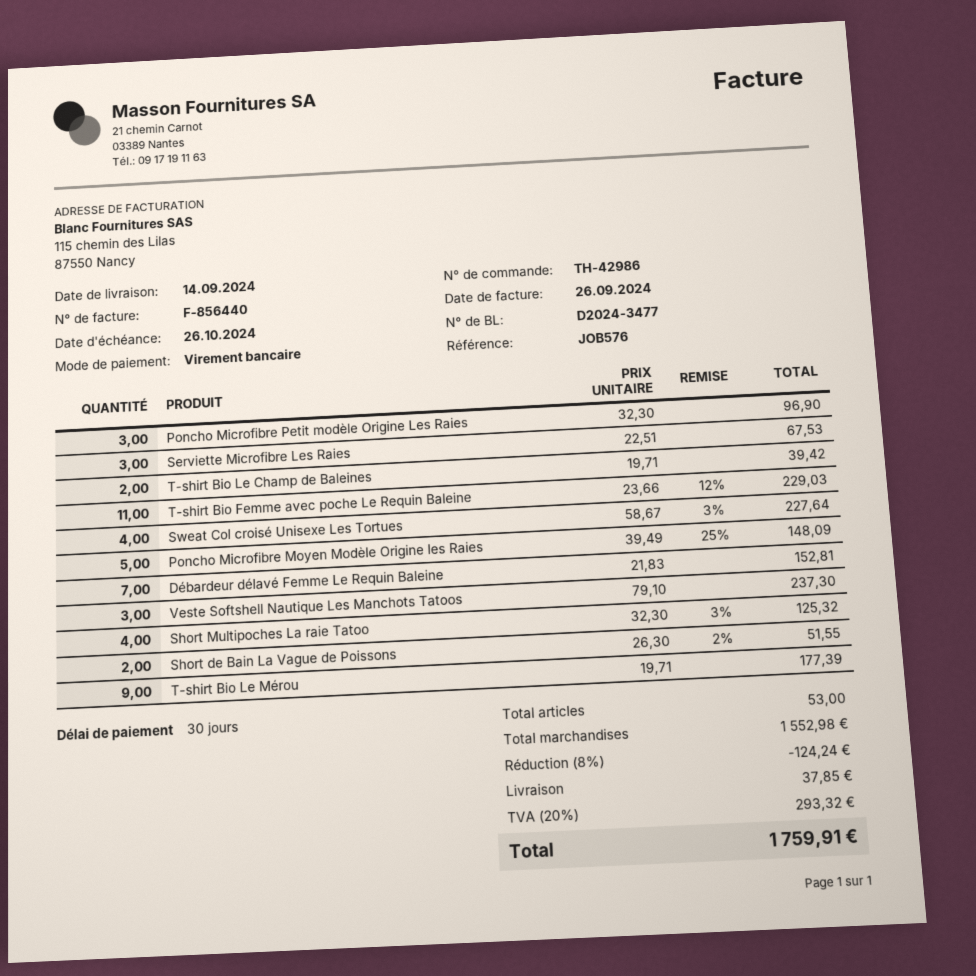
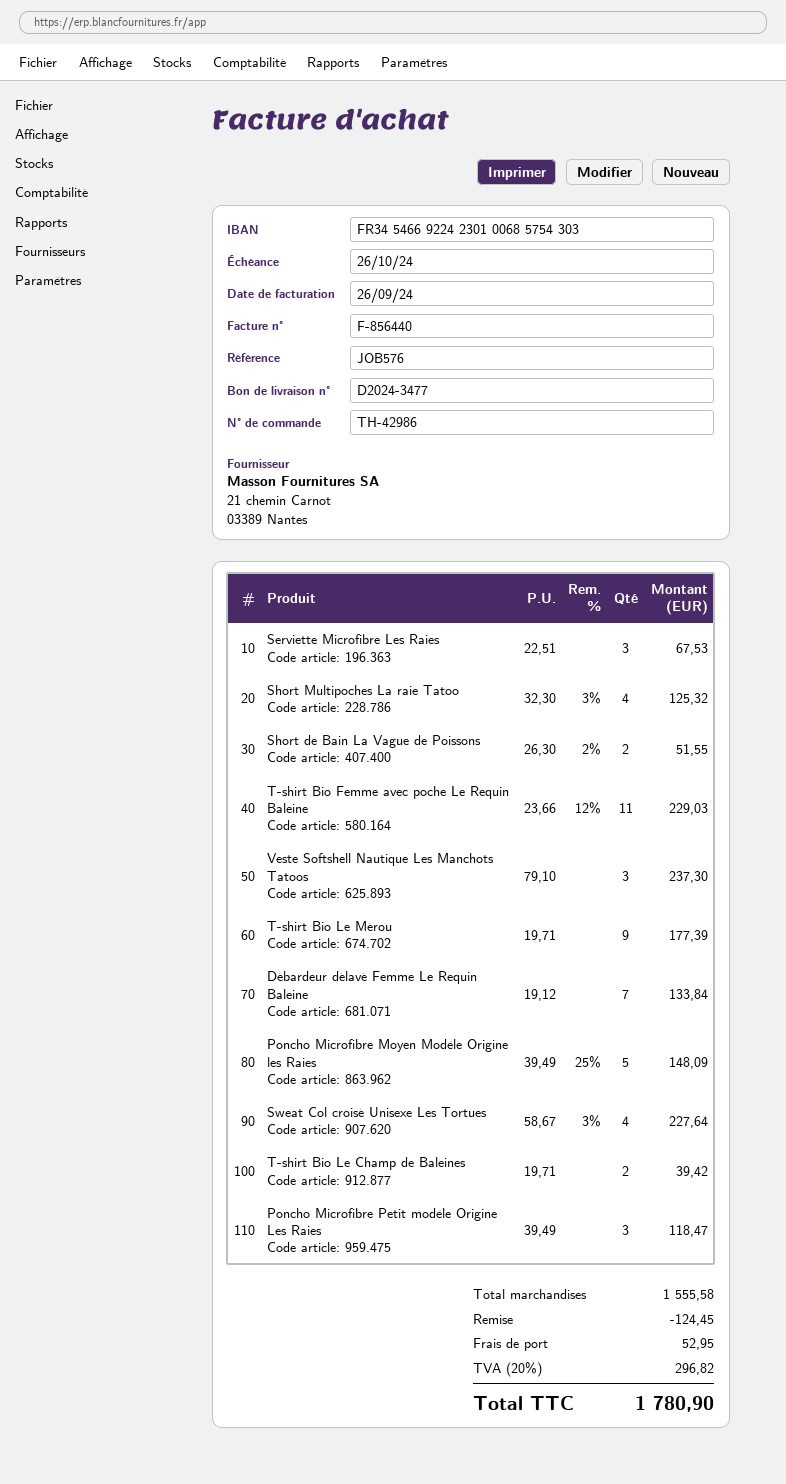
Poncho Microfibre Petit modèle Origine Les Raies: 3 x 32.30 = 96.90 -> 3 x 39.49 = 118.47
Débardeur délavé Femme Le Requin Baleine: 7 x 21.83 = 152.81 -> 7 x 19.12 = 133.84
subtotal: 1552.98 -> 1555.58
discount: 124.24 -> 124.45
shipping: 37.85 -> 52.95
tax: 20% = 293.32 -> 20% = 296.82
total: 1759.91 -> 1780.90

